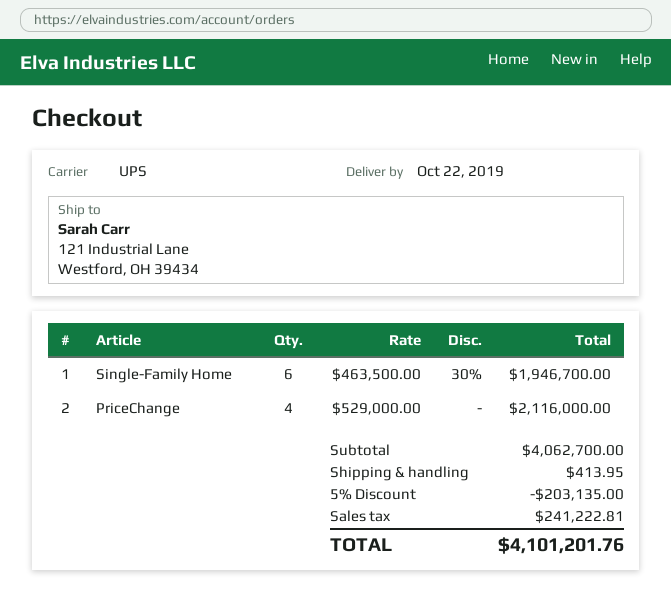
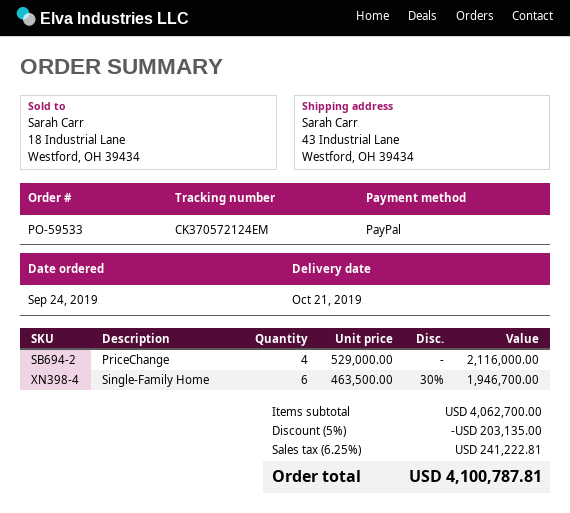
delivery date: 2019-10-22 -> 2019-10-21
ship to: 121 Industrial Lane, Westford, OH 39434 -> 43 Industrial Lane, Westford, OH 39434
shipping: 413.95 -> none
total: 4101201.76 -> 4100787.81

